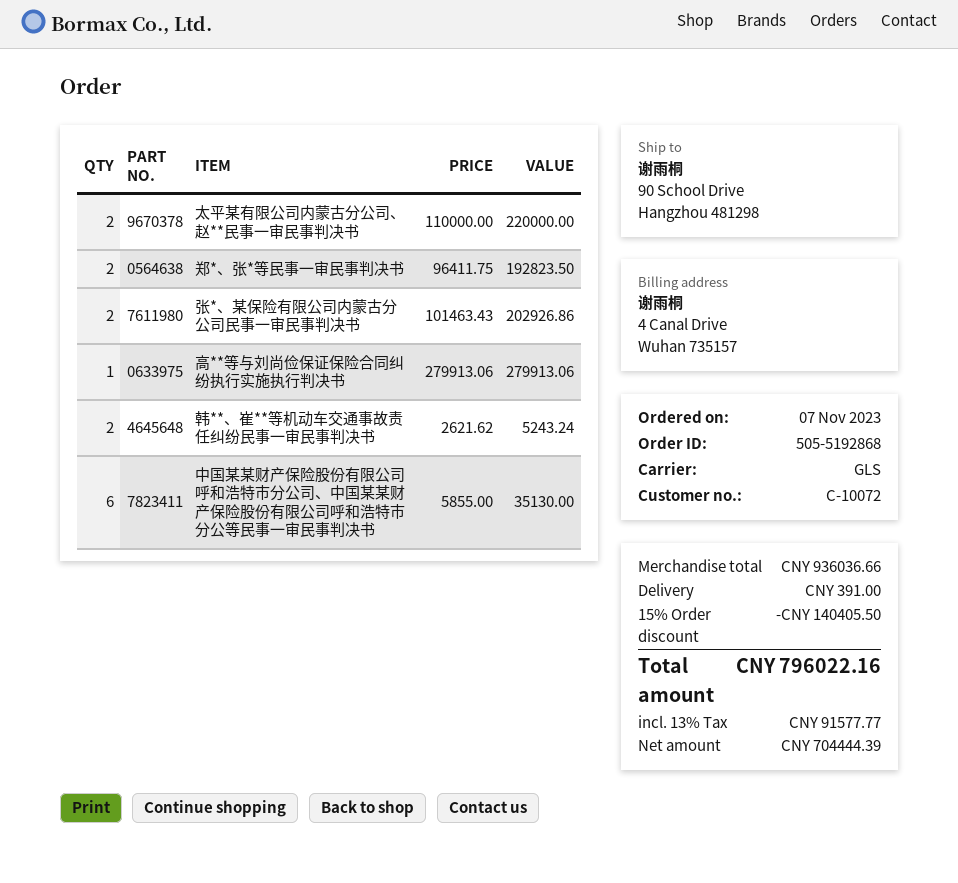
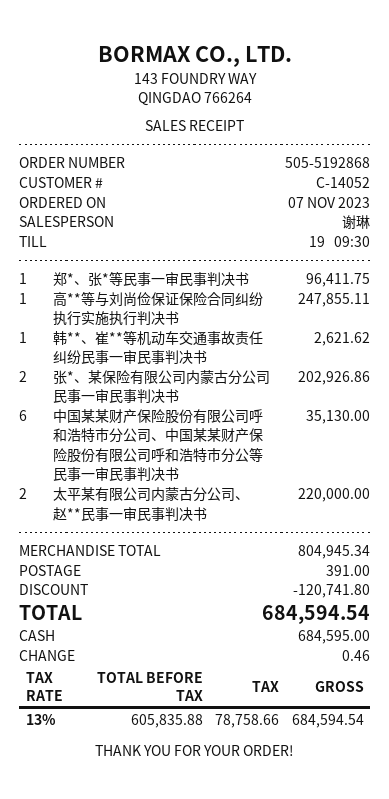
customer number: C-10072 -> C-14052
郑*、张*等民事一审民事判决书: 2 for 192823.50 -> 1 for 96411.75
高**等与刘尚俭保证保险合同纠纷执行实施执行判决书: 1 for 279913.06 -> 1 for 247855.11
韩**、崔**等机动车交通事故责任纠纷民事一审民事判决书: 2 for 5243.24 -> 1 for 2621.62
subtotal: 936036.66 -> 804945.34
discount: 140405.50 -> 120741.80
net: 704444.39 -> 605835.88
tax: 13% = 91577.77 -> 13% = 78758.66
total: 796022.16 -> 684594.54

